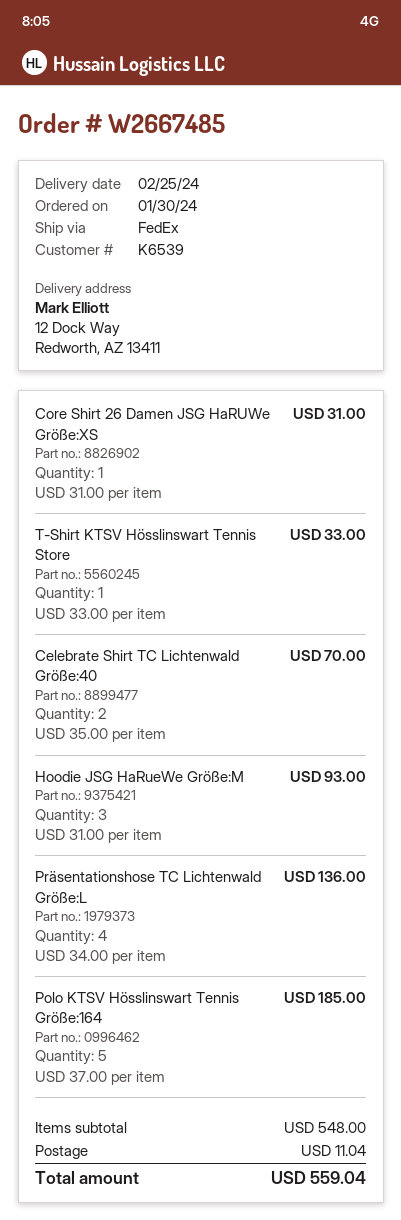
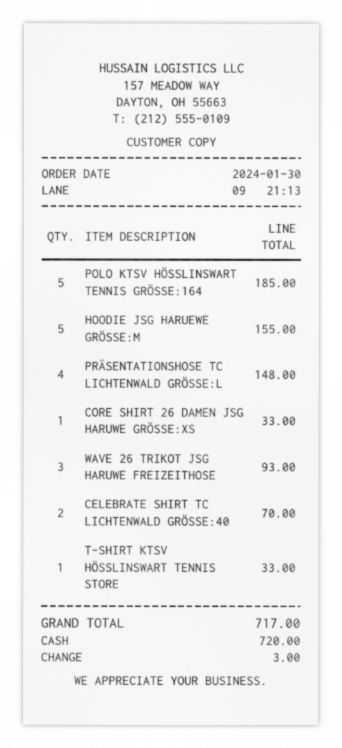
Core Shirt 26 Damen JSG HaRUWe Größe:XS: 1 for 31.00 -> 1 for 33.00
Hoodie JSG HaRueWe Größe:M: 3 for 93.00 -> 5 for 155.00
Präsentationshose TC Lichtenwald Größe:L: 4 for 136.00 -> 4 for 148.00
WAVE 26 TRIKOT JSG HARUWE FREIZEITHOSE: none -> 3 for 93.00
shipping: 11.04 -> none
total: 559.04 -> 717.00

